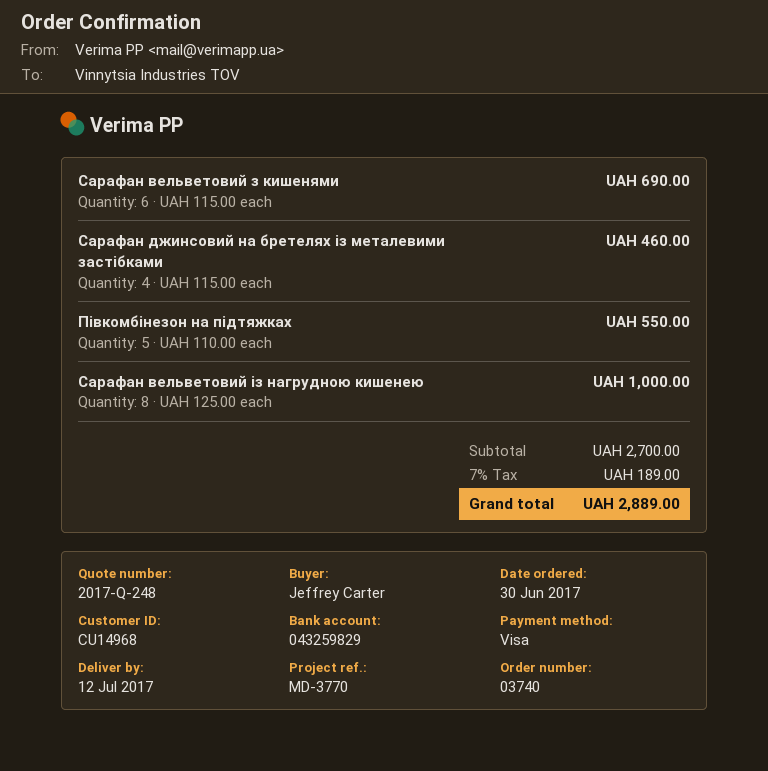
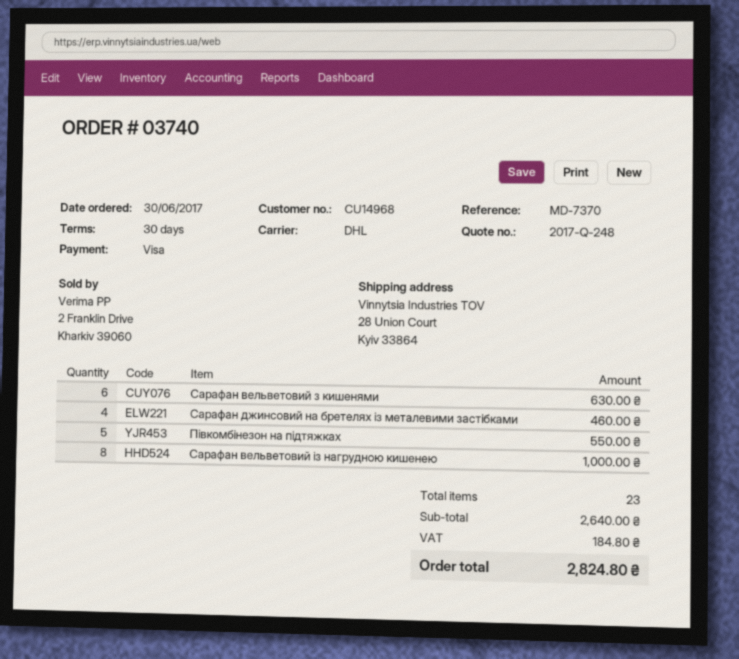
reference: MD-3770 -> MD-7370
Сарафан вельветовий з кишенями: 6 for 690.00 -> 6 for 630.00
subtotal: 2700.00 -> 2640.00
tax: 189.00 -> 184.80
total: 2889.00 -> 2824.80

